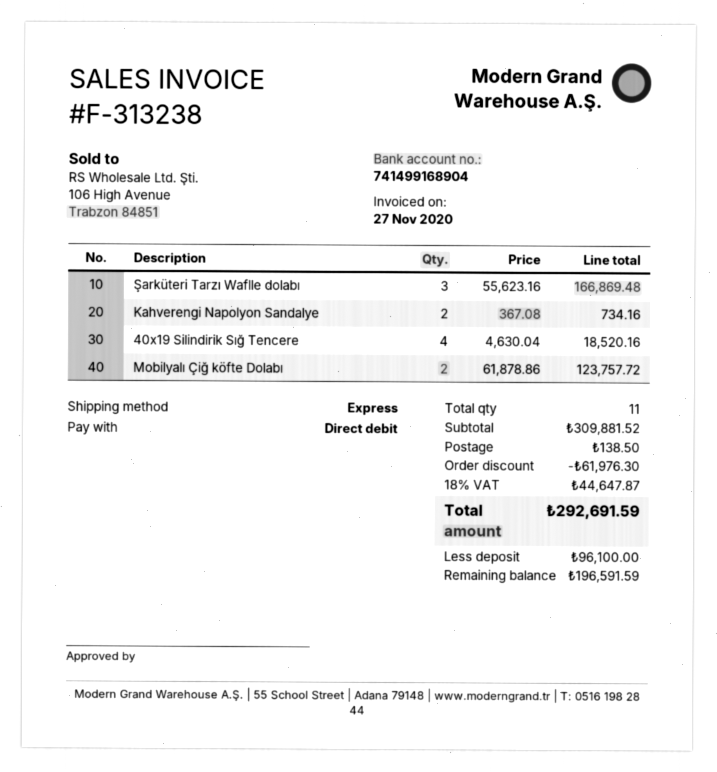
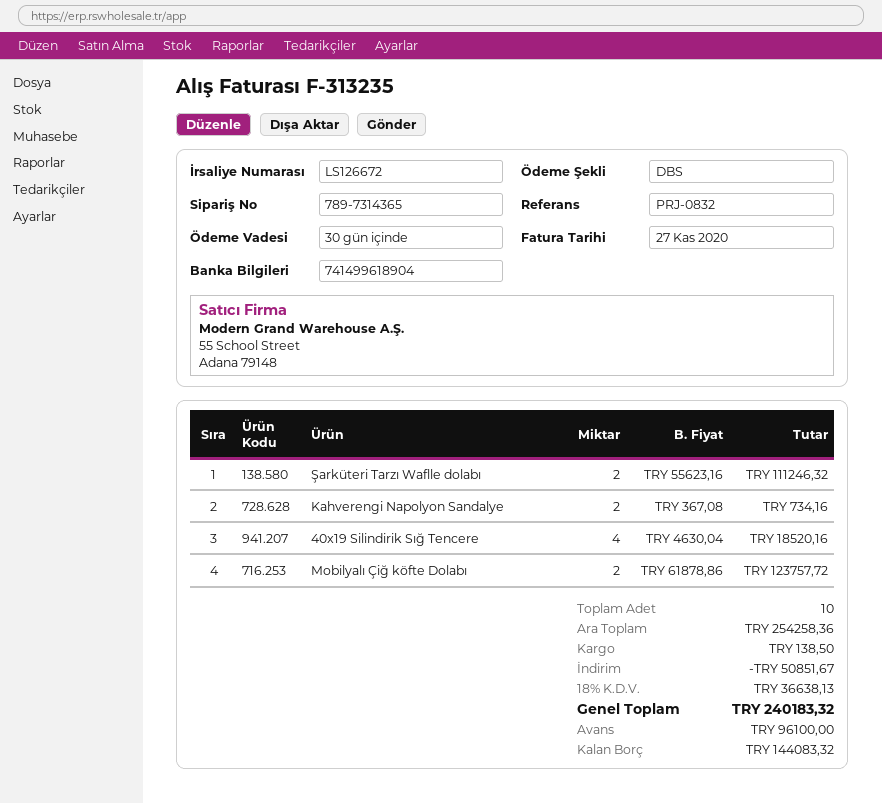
invoice number: F-313238 -> F-313235
bank account: 741499168904 -> 741499618904
Şarküteri Tarzı Waflle dolabı: 3 x 55623.16 = 166869.48 -> 2 x 55623.16 = 111246.32
total quantity: 11 -> 10
subtotal: 309881.52 -> 254258.36
discount: 61976.30 -> 50851.67
tax: 18% = 44647.87 -> 18% = 36638.13
total: 292691.59 -> 240183.32
balance: 196591.59 -> 144083.32

